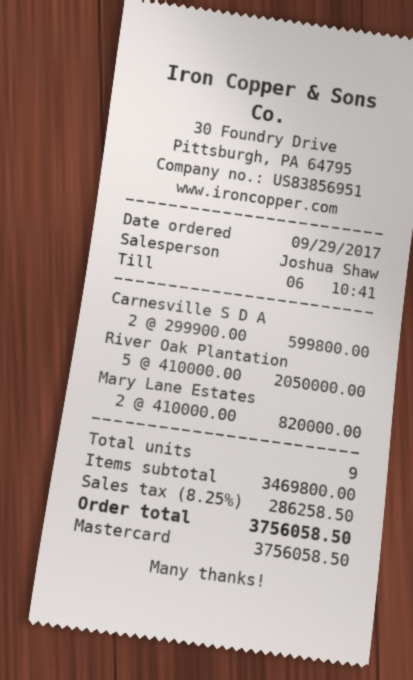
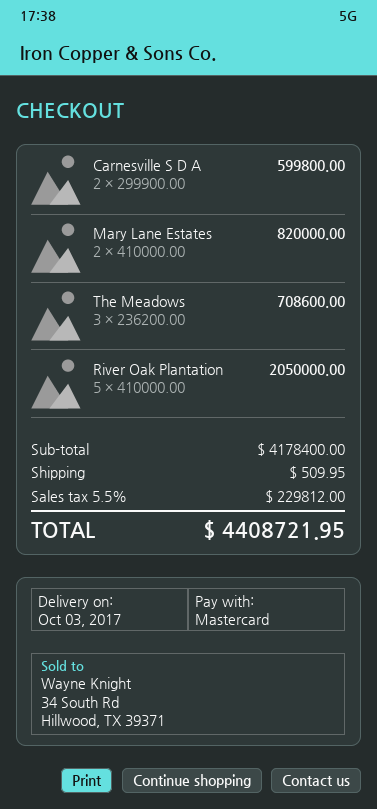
The Meadows: none -> 3 x 236200.00 = 708600.00
subtotal: 3469800.00 -> 4178400.00
shipping: none -> 509.95
tax: 8.25% = 286258.50 -> 5.5% = 229812.00
total: 3756058.50 -> 4408721.95

